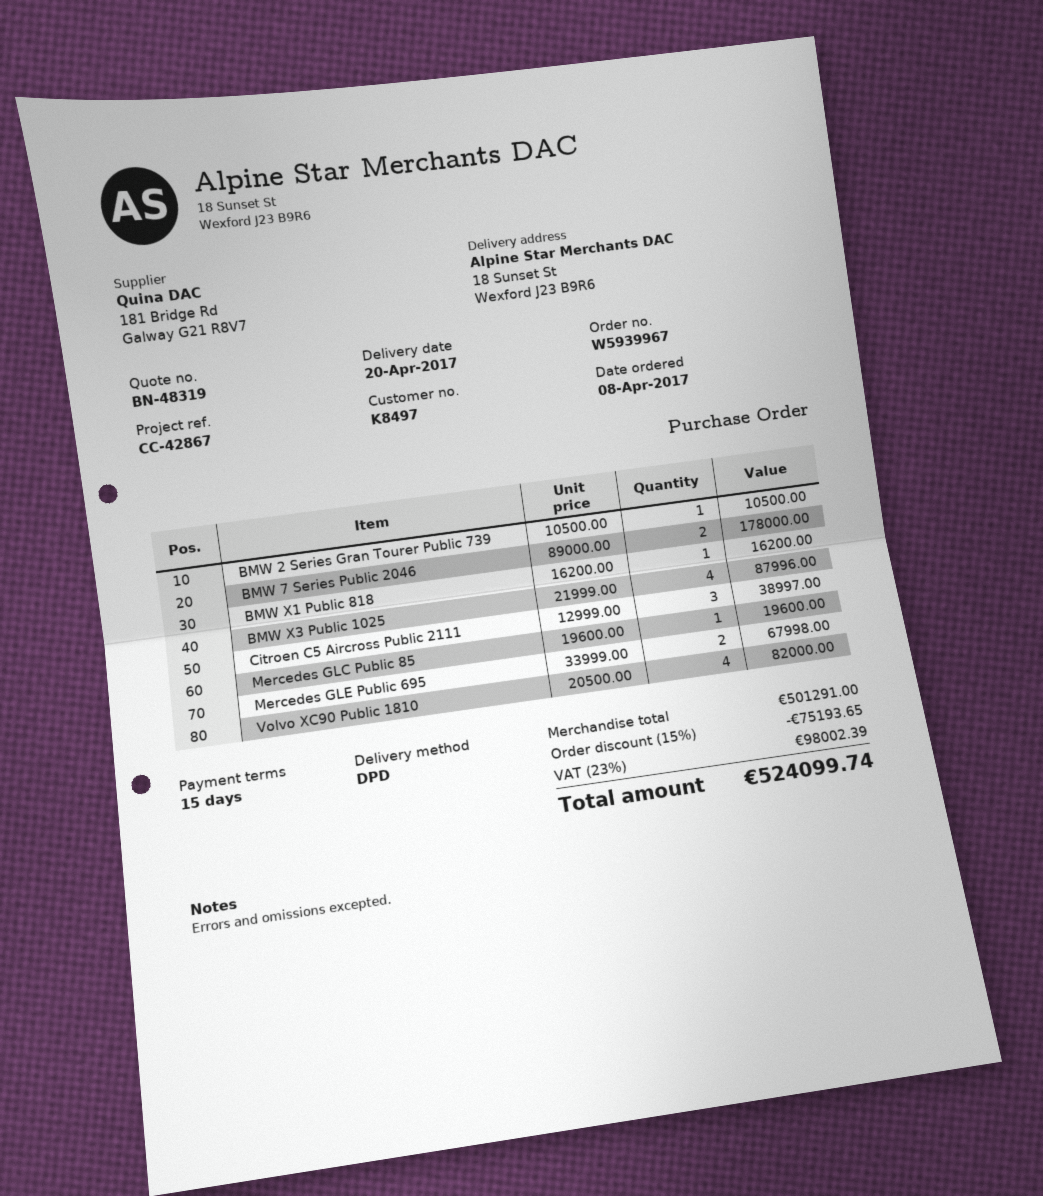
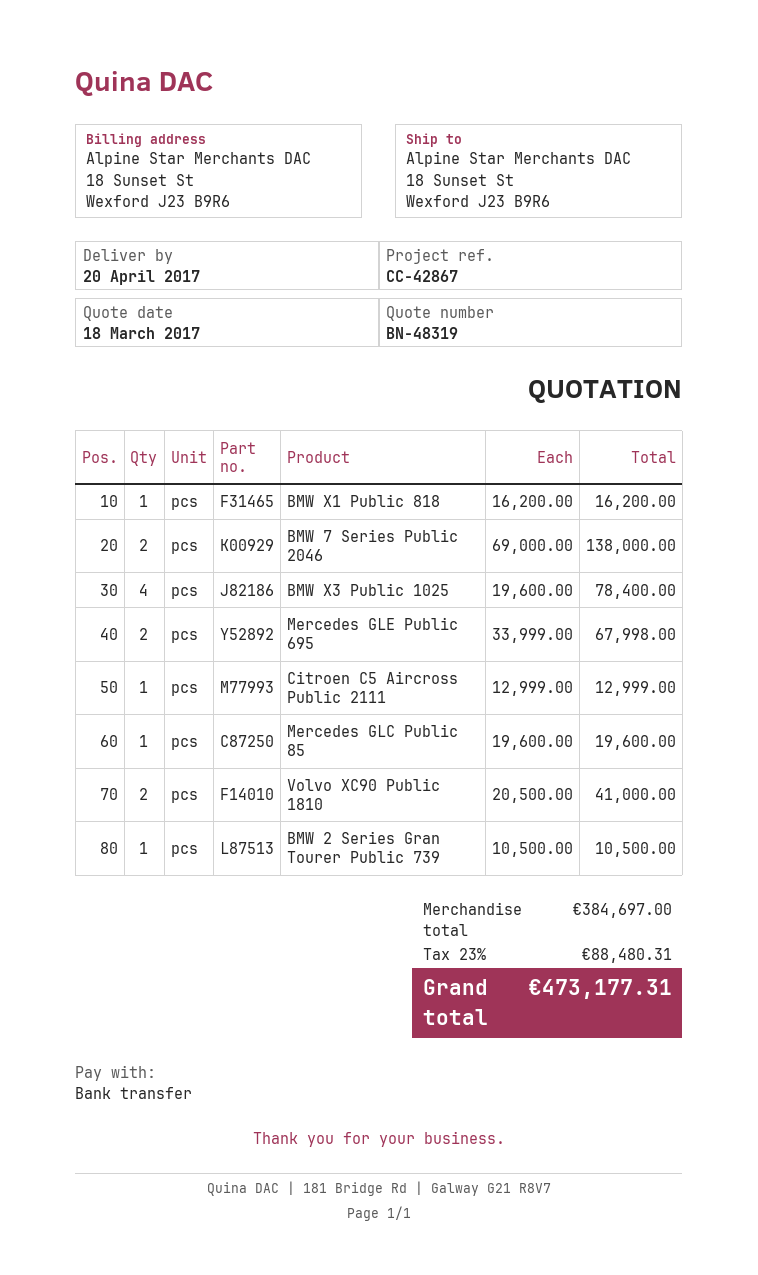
BMW 7 Series Public 2046: 2 x 89000.00 = 178000.00 -> 2 x 69000.00 = 138000.00
BMW X3 Public 1025: 4 x 21999.00 = 87996.00 -> 4 x 19600.00 = 78400.00
Citroen C5 Aircross Public 2111: 3 x 12999.00 = 38997.00 -> 1 x 12999.00 = 12999.00
Volvo XC90 Public 1810: 4 x 20500.00 = 82000.00 -> 2 x 20500.00 = 41000.00
subtotal: 501291.00 -> 384697.00
discount: 15% = 75193.65 -> none
tax: 23% = 98002.39 -> 23% = 88480.31
total: 524099.74 -> 473177.31

